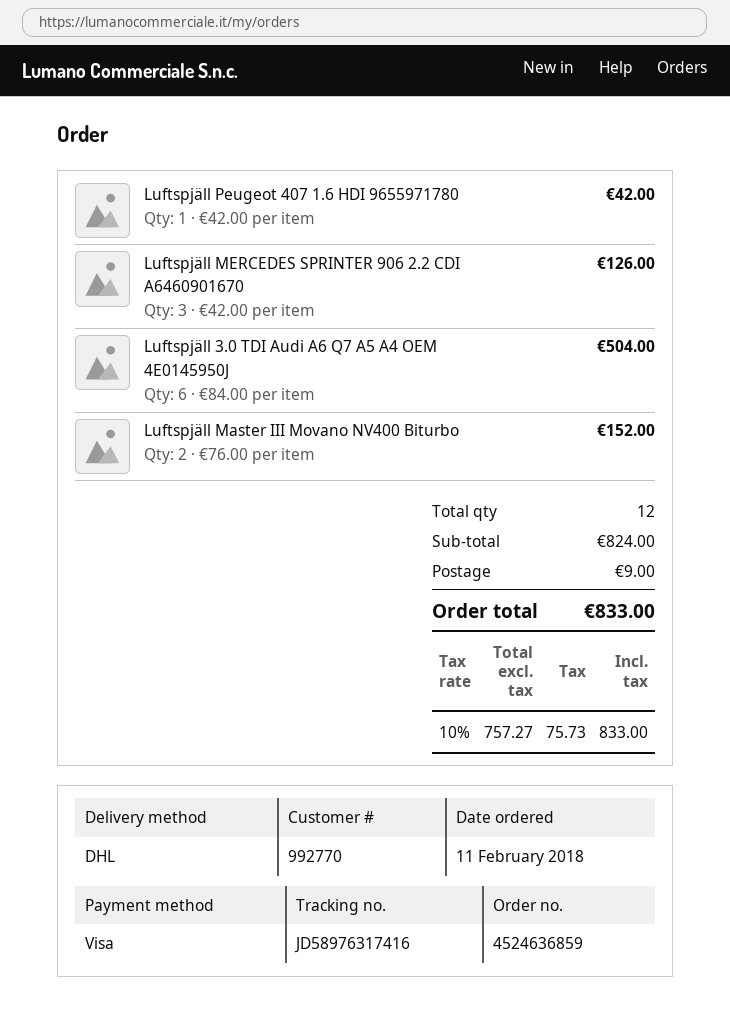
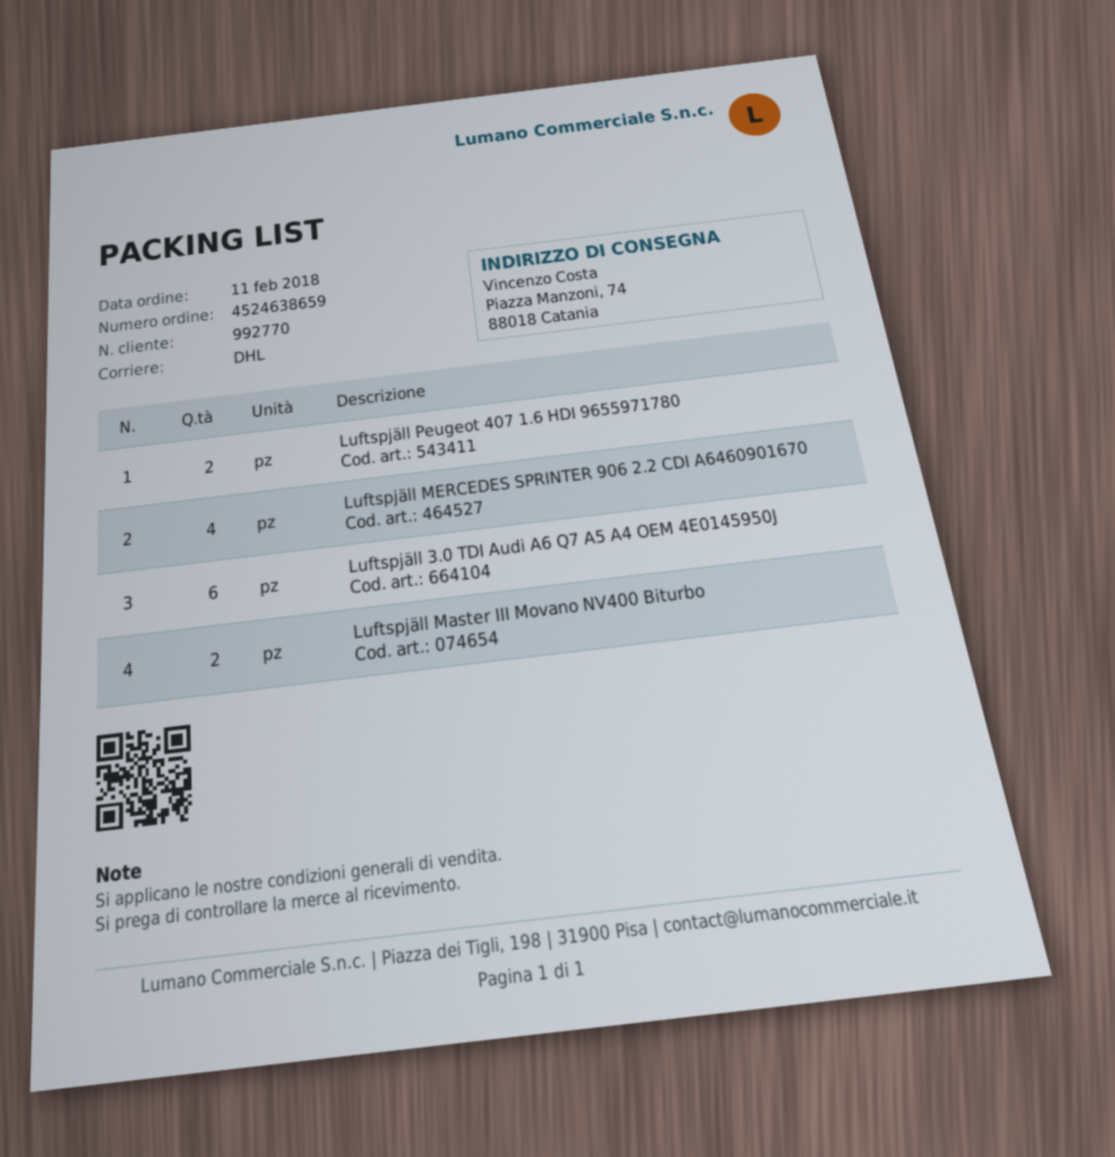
order number: 4524636859 -> 4524638659
Luftspjäll Peugeot 407 1.6 HDI 9655971780: 1 -> 2
Luftspjäll MERCEDES SPRINTER 906 2.2 CDI A6460901670: 3 -> 4

